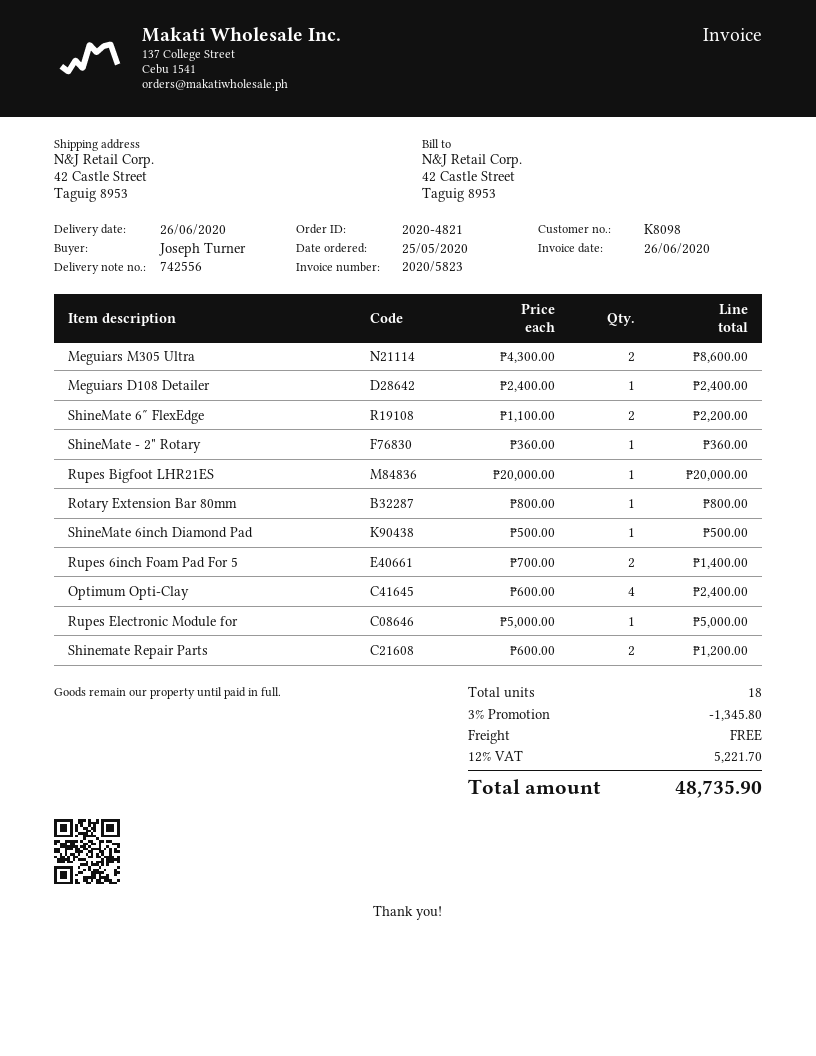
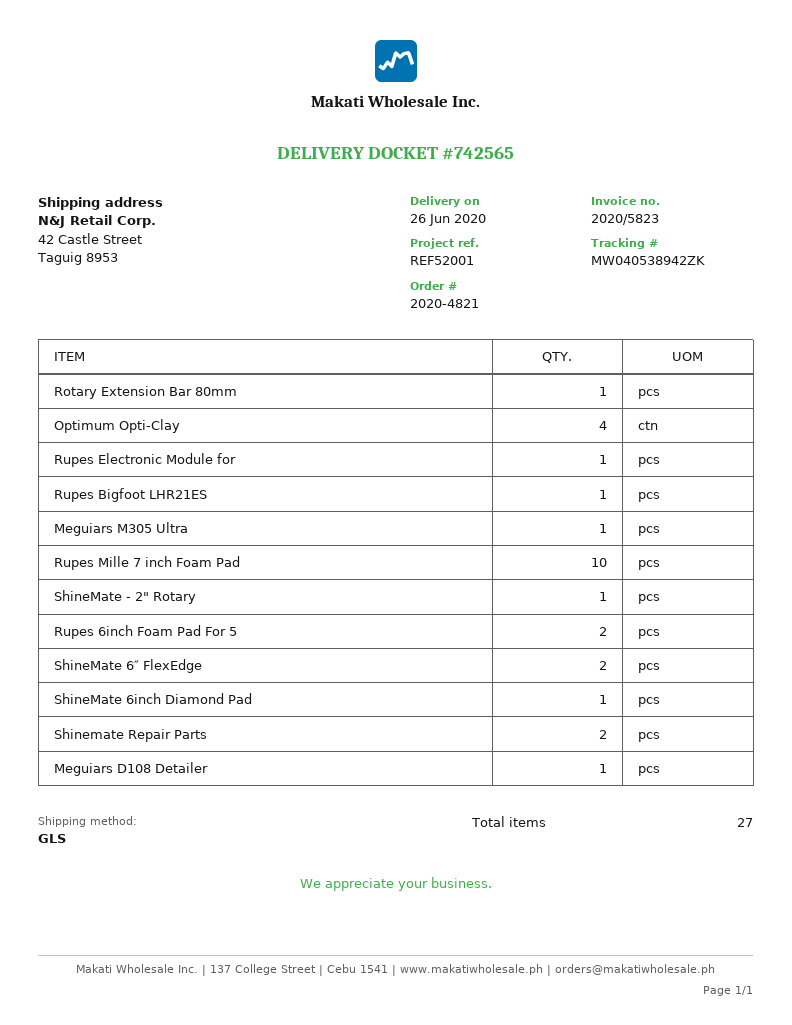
delivery note number: 742556 -> 742565
Meguiars M305 Ultra: 2 -> 1
Rupes Mille 7 inch Foam Pad: none -> 10
total quantity: 18 -> 27

